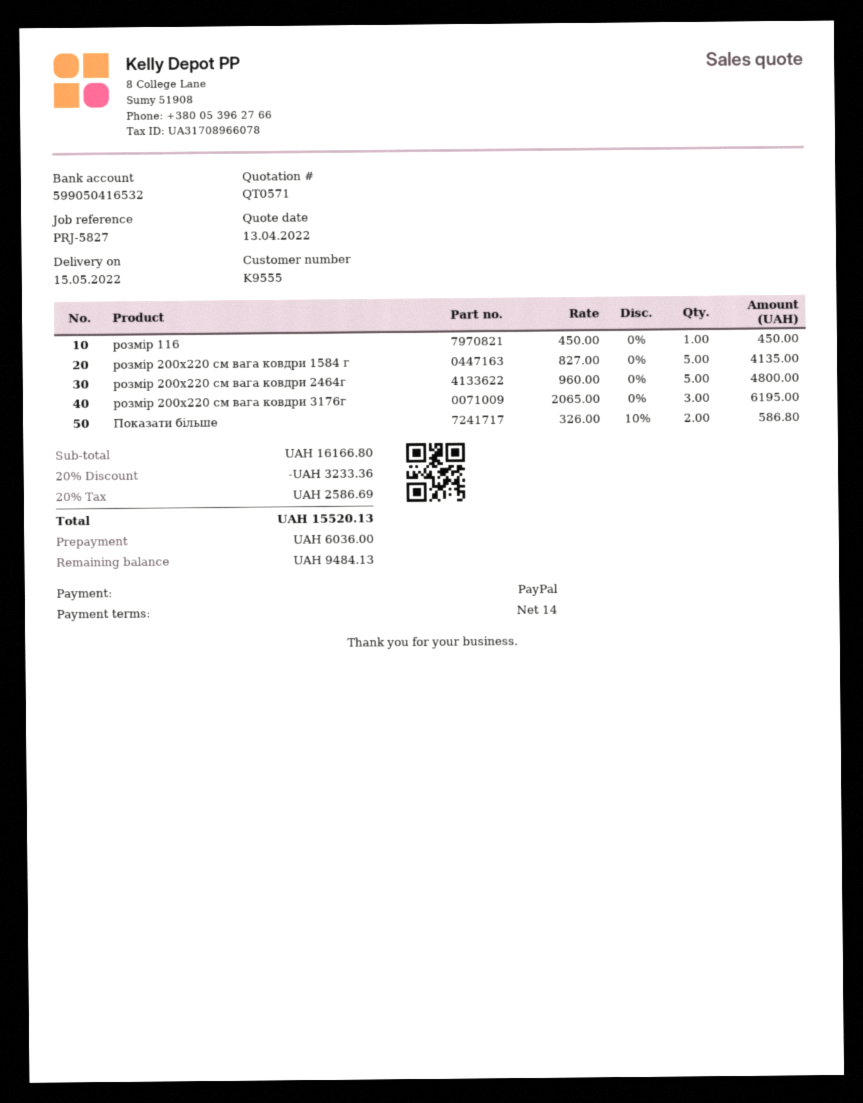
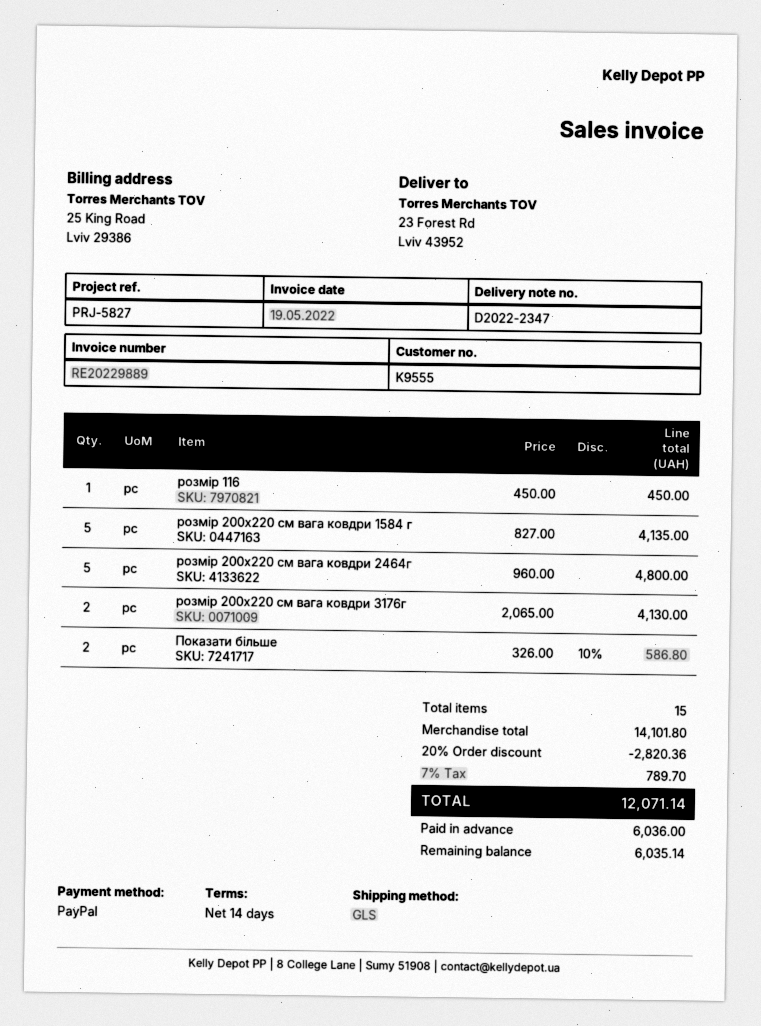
розмір 200х220 см вага ковдри 3176г: 3 x 2065.00 = 6195.00 -> 2 x 2065.00 = 4130.00
subtotal: 16166.80 -> 14101.80
discount: 20% = 3233.36 -> 20% = 2820.36
tax: 20% = 2586.69 -> 7% = 789.70
total: 15520.13 -> 12071.14
balance: 9484.13 -> 6035.14

